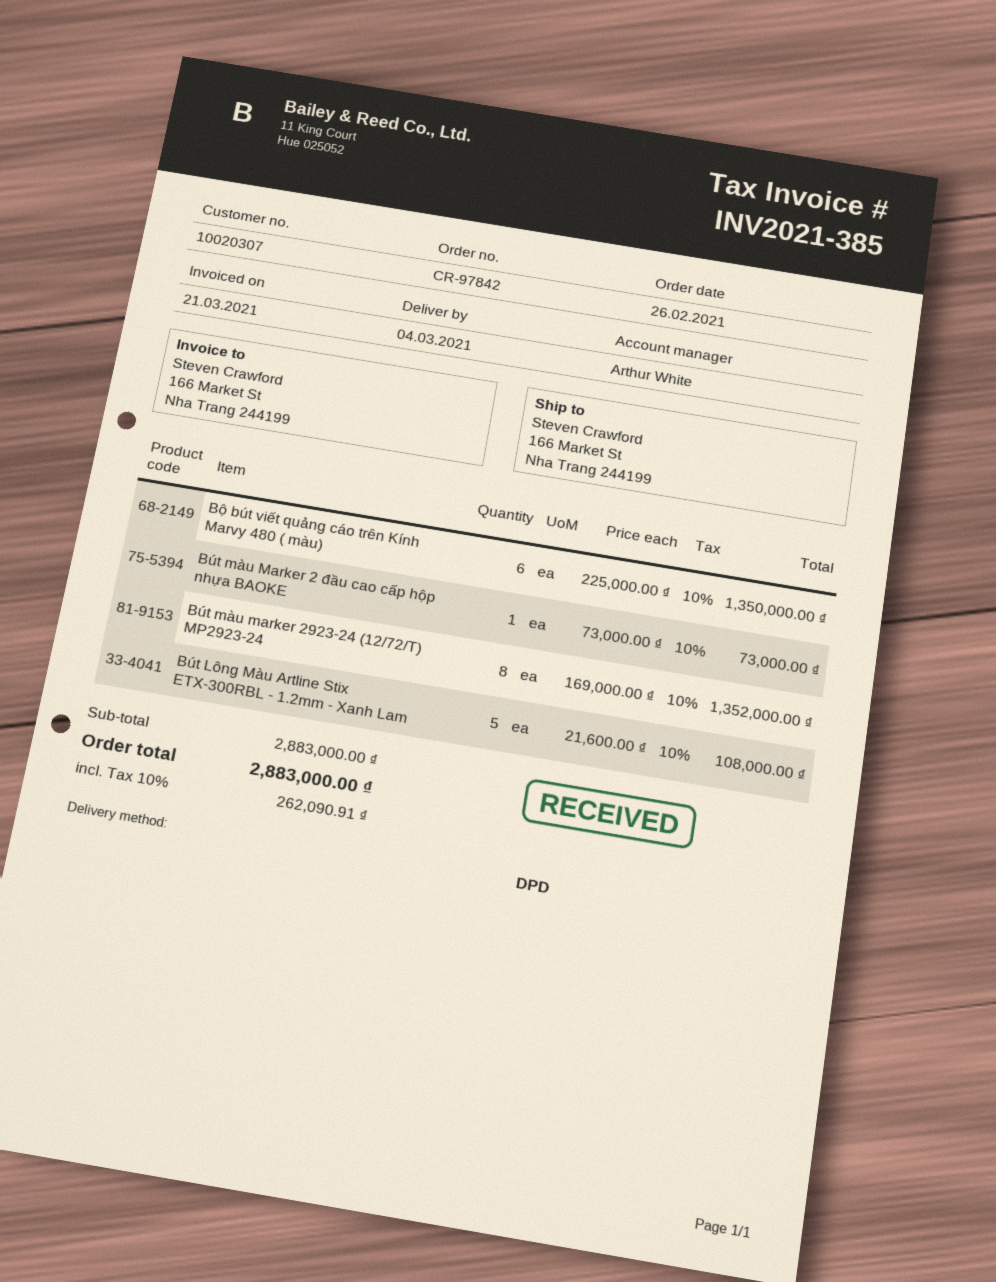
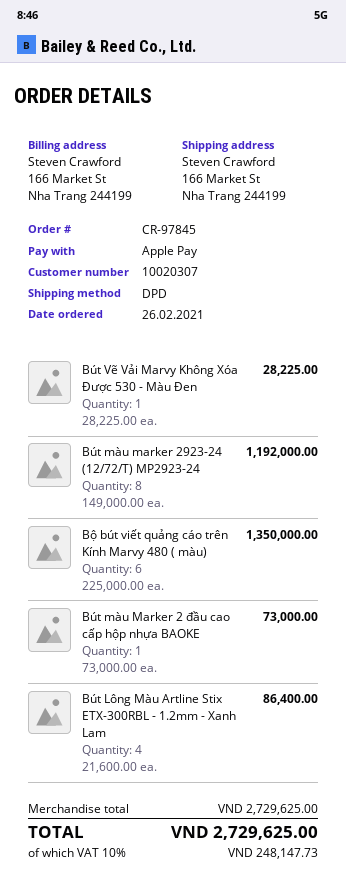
order number: CR-97842 -> CR-97845
Bút màu marker 2923-24 (12/72/T) MP2923-24: 8 x 169000.00 = 1352000.00 -> 8 x 149000.00 = 1192000.00
Bút Lông Màu Artline Stix ETX-300RBL - 1.2mm - Xanh Lam: 5 x 21600.00 = 108000.00 -> 4 x 21600.00 = 86400.00
Bút Vẽ Vải Marvy Không Xóa Được 530 - Màu Đen: none -> 1 x 28225.00 = 28225.00
subtotal: 2883000.00 -> 2729625.00
tax: 10% = 262090.91 -> 10% = 248147.73
total: 2883000.00 -> 2729625.00

